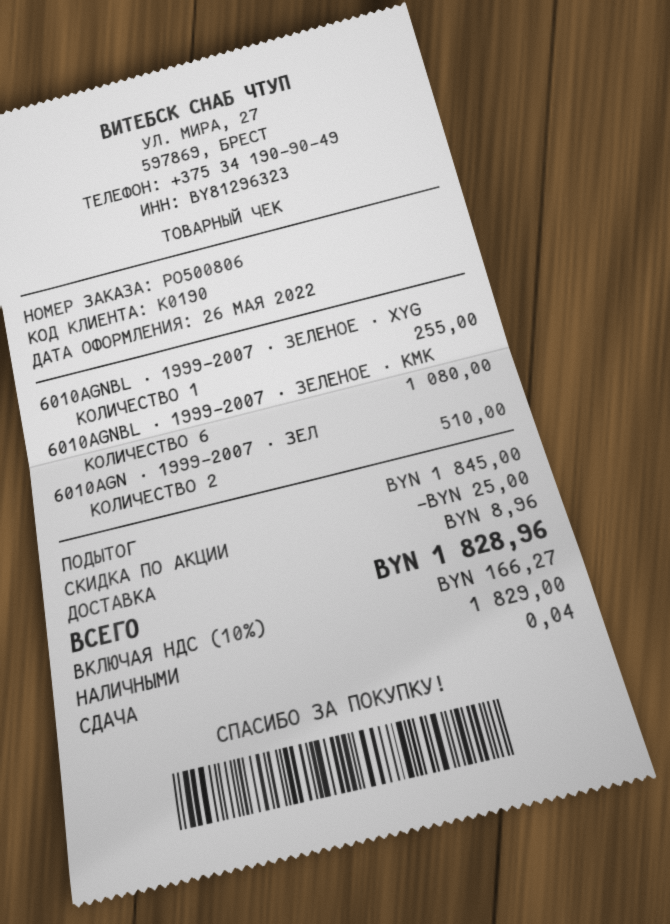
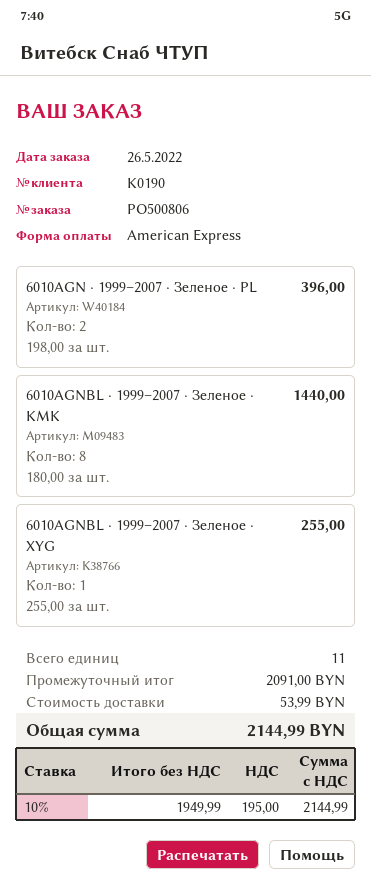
payment method: cash -> American Express
6010AGNBL · 1999–2007 · ЗЕЛЕНОЕ · KMK: 6 for 1080.00 -> 8 for 1440.00
6010AGN · 1999–2007 · ЗЕЛ: 2 for 510.00 -> 2 for 396.00
subtotal: 1845.00 -> 2091.00
discount: 25.00 -> none
shipping: 8.96 -> 53.99
tax: 10% = 166.27 -> 10% = 195.00
total: 1828.96 -> 2144.99

